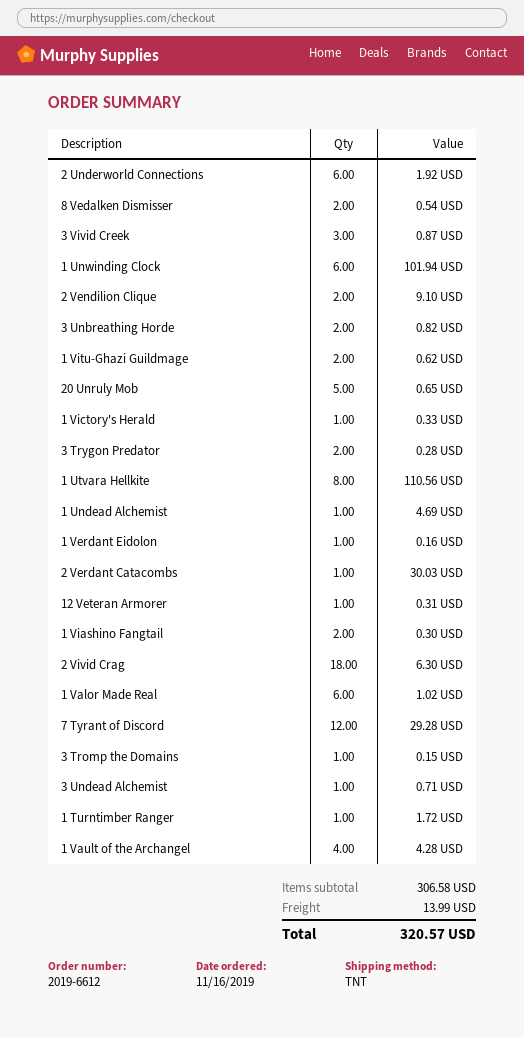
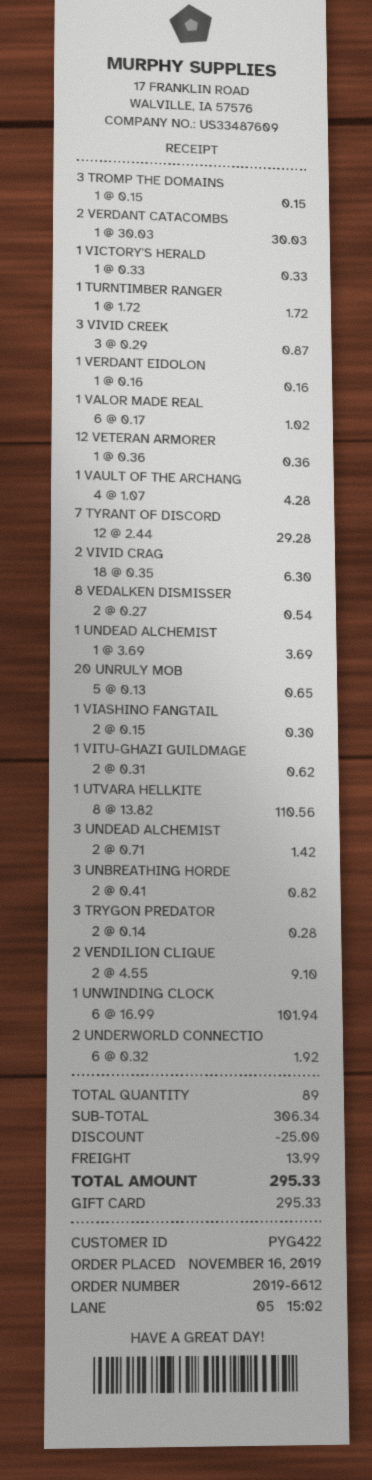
1 Undead Alchemist: 1 for 4.69 -> 1 for 3.69
12 Veteran Armorer: 1 for 0.31 -> 1 for 0.36
3 Undead Alchemist: 1 for 0.71 -> 2 for 1.42
subtotal: 306.58 -> 306.34
discount: none -> 25.00
total: 320.57 -> 295.33

